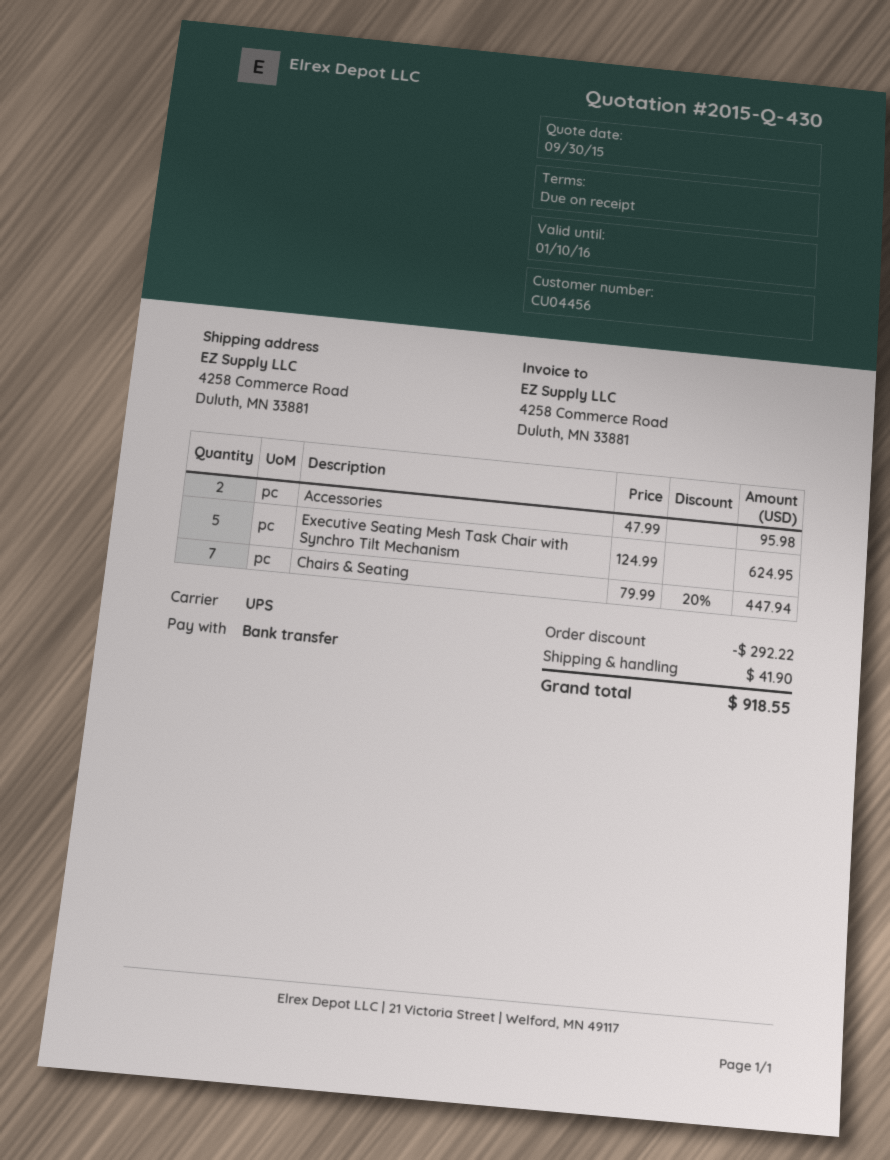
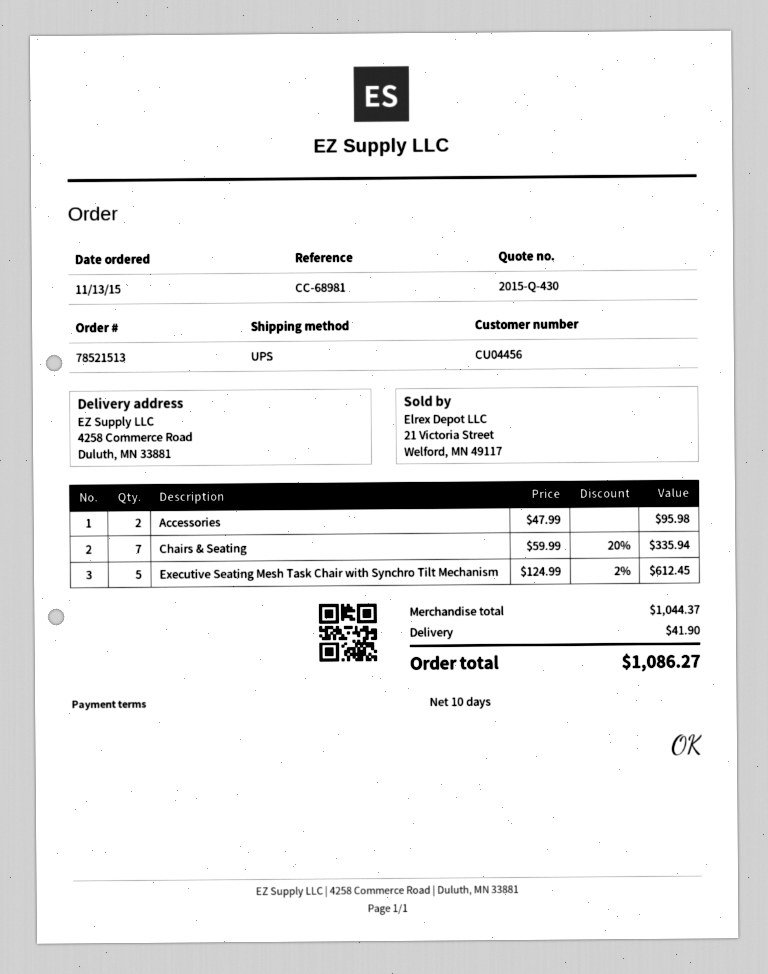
payment terms: on receipt -> 10 days
Executive Seating Mesh Task Chair with Synchro Tilt Mechanism: 5 x 124.99 = 624.95 -> 5 x 124.99 - 2% = 612.45
Chairs & Seating: 7 x 79.99 - 20% = 447.94 -> 7 x 59.99 - 20% = 335.94
discount: 292.22 -> none
total: 918.55 -> 1086.27

